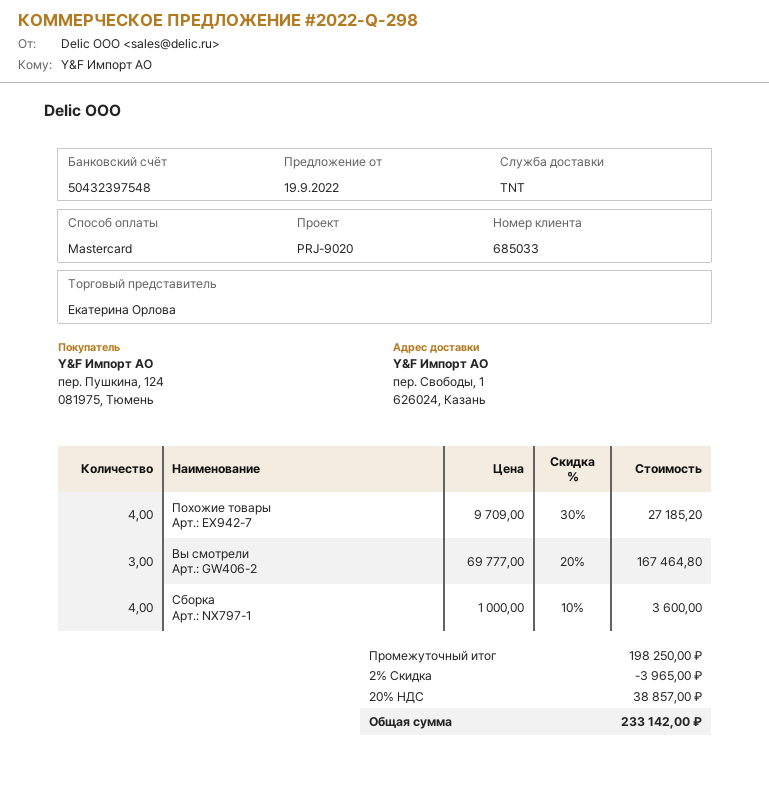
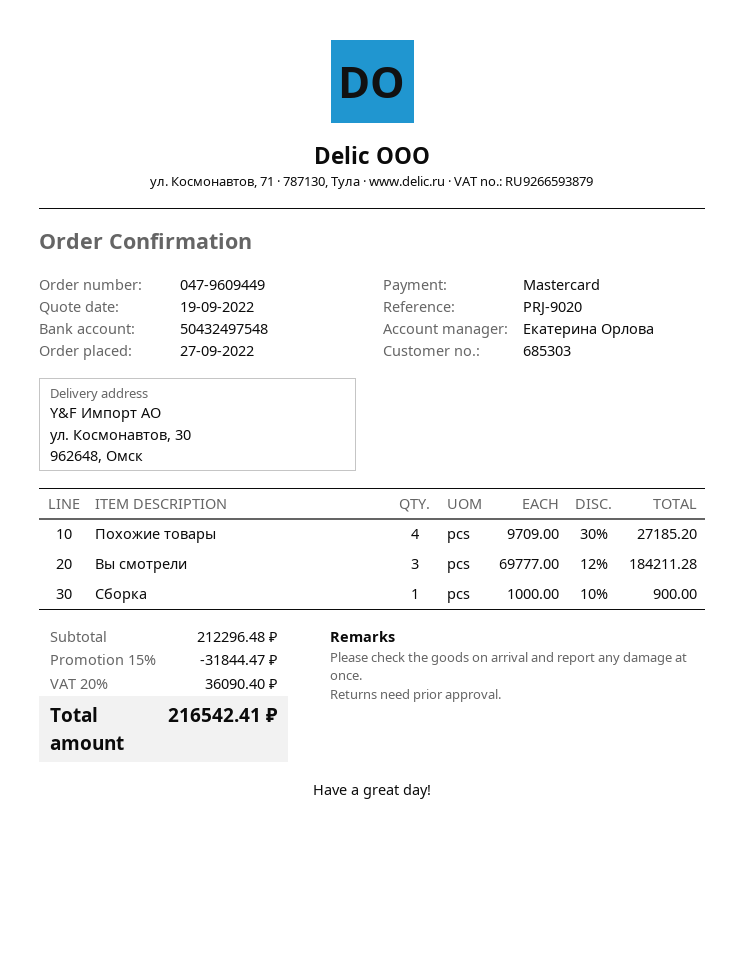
customer number: 685033 -> 685303
bank account: 50432397548 -> 50432497548
ship to: пер. Свободы, 1, 626024, Казань -> ул. Космонавтов, 30, 962648, Омск
Вы смотрели: 3 x 69777.00 - 20% = 167464.80 -> 3 x 69777.00 - 12% = 184211.28
Сборка: 4 x 1000.00 - 10% = 3600.00 -> 1 x 1000.00 - 10% = 900.00
subtotal: 198250.00 -> 212296.48
discount: 2% = 3965.00 -> 15% = 31844.47
tax: 20% = 38857.00 -> 20% = 36090.40
total: 233142.00 -> 216542.41

